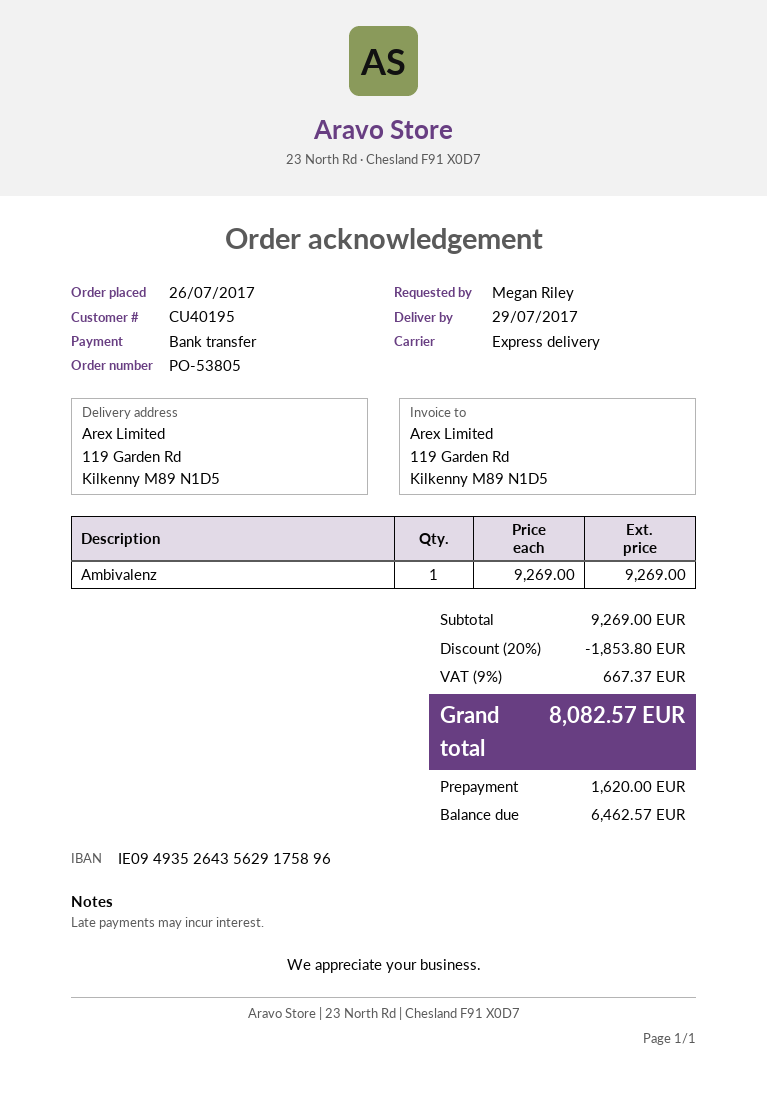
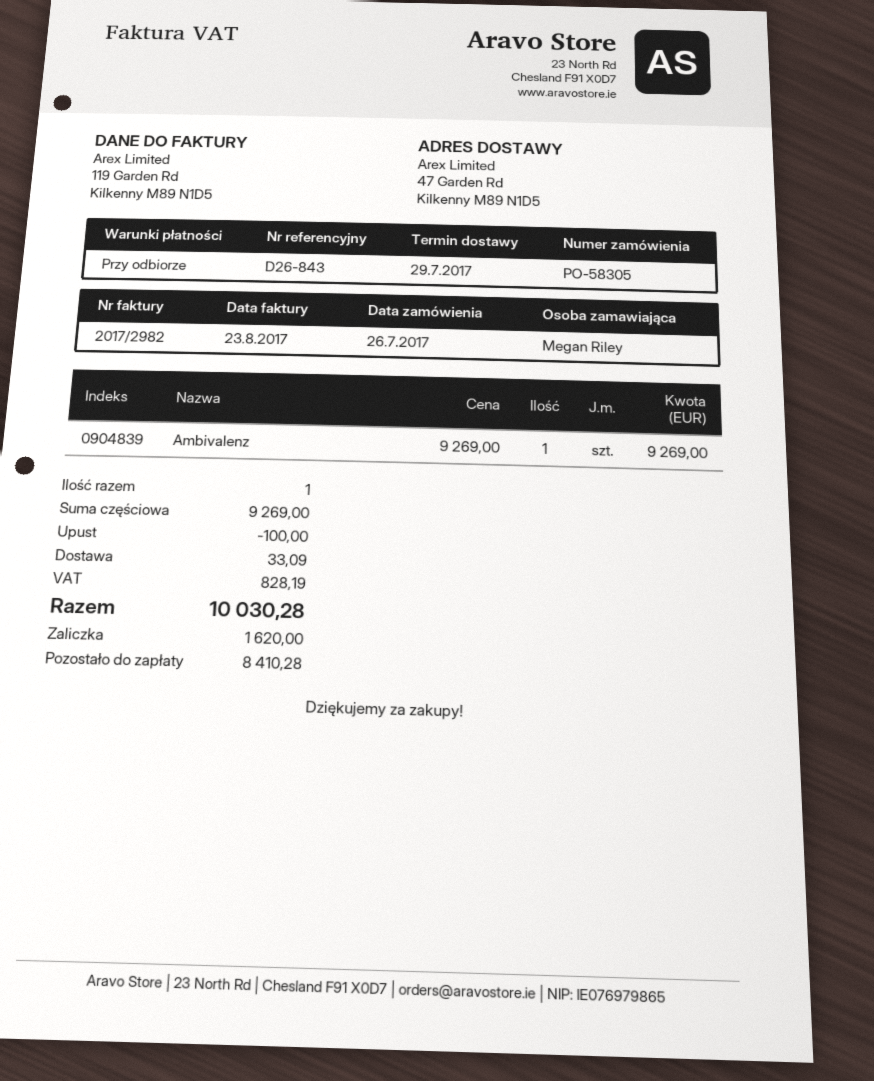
order number: PO-53805 -> PO-58305
ship to: 119 Garden Rd, Kilkenny M89 N1D5 -> 47 Garden Rd, Kilkenny M89 N1D5
discount: 1853.80 -> 100.00
shipping: none -> 33.09
tax: 667.37 -> 828.19
total: 8082.57 -> 10030.28
balance: 6462.57 -> 8410.28

